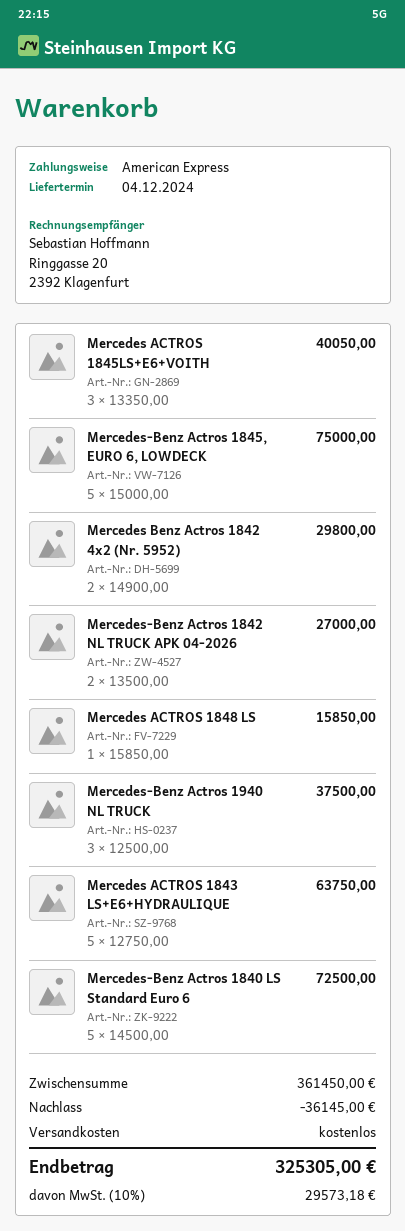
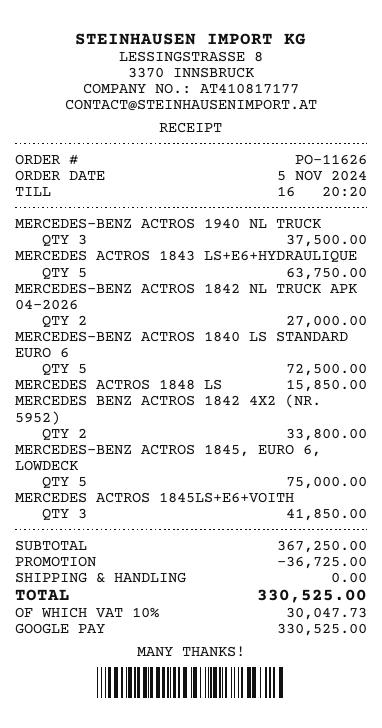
payment method: American Express -> Google Pay
Mercedes ACTROS 1845LS+E6+VOITH: 3 for 40050.00 -> 3 for 41850.00
Mercedes Benz Actros 1842 4x2 (Nr. 5952): 2 for 29800.00 -> 2 for 33800.00
subtotal: 361450.00 -> 367250.00
discount: 36145.00 -> 36725.00
tax: 10% = 29573.18 -> 10% = 30047.73
total: 325305.00 -> 330525.00

